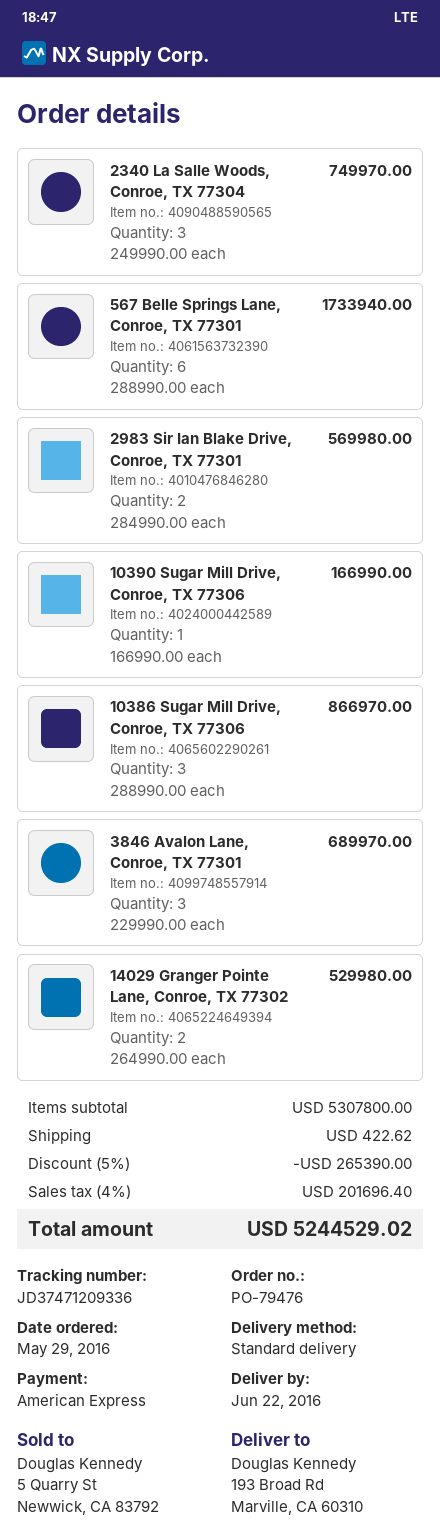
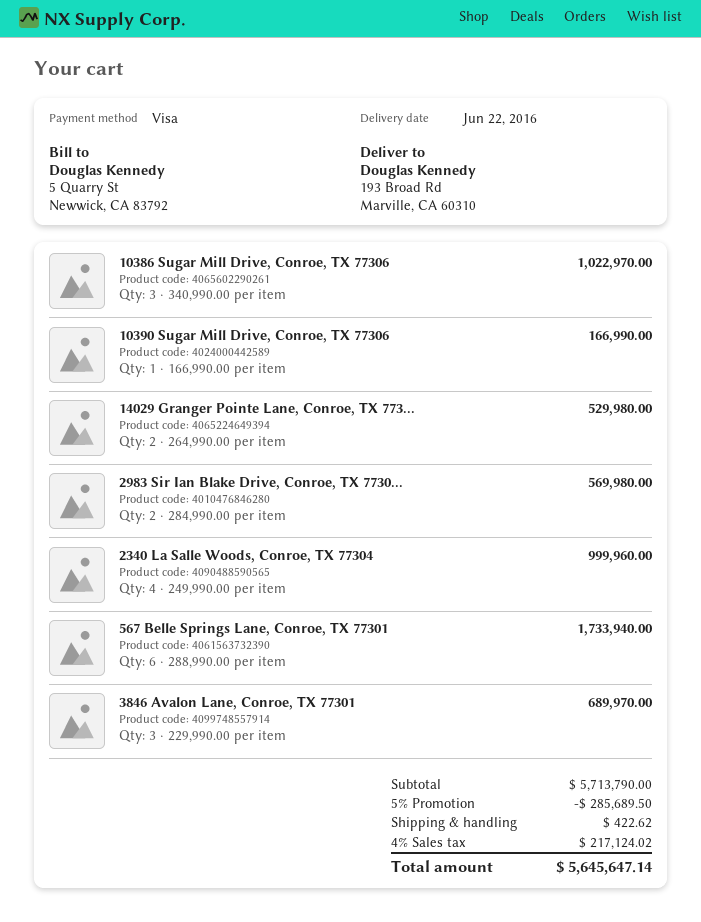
payment method: American Express -> Visa
2340 La Salle Woods, Conroe, TX 77304: 3 x 249990.00 = 749970.00 -> 4 x 249990.00 = 999960.00
10386 Sugar Mill Drive, Conroe, TX 77306: 3 x 288990.00 = 866970.00 -> 3 x 340990.00 = 1022970.00
subtotal: 5307800.00 -> 5713790.00
discount: 5% = 265390.00 -> 5% = 285689.50
tax: 4% = 201696.40 -> 4% = 217124.02
total: 5244529.02 -> 5645647.14

